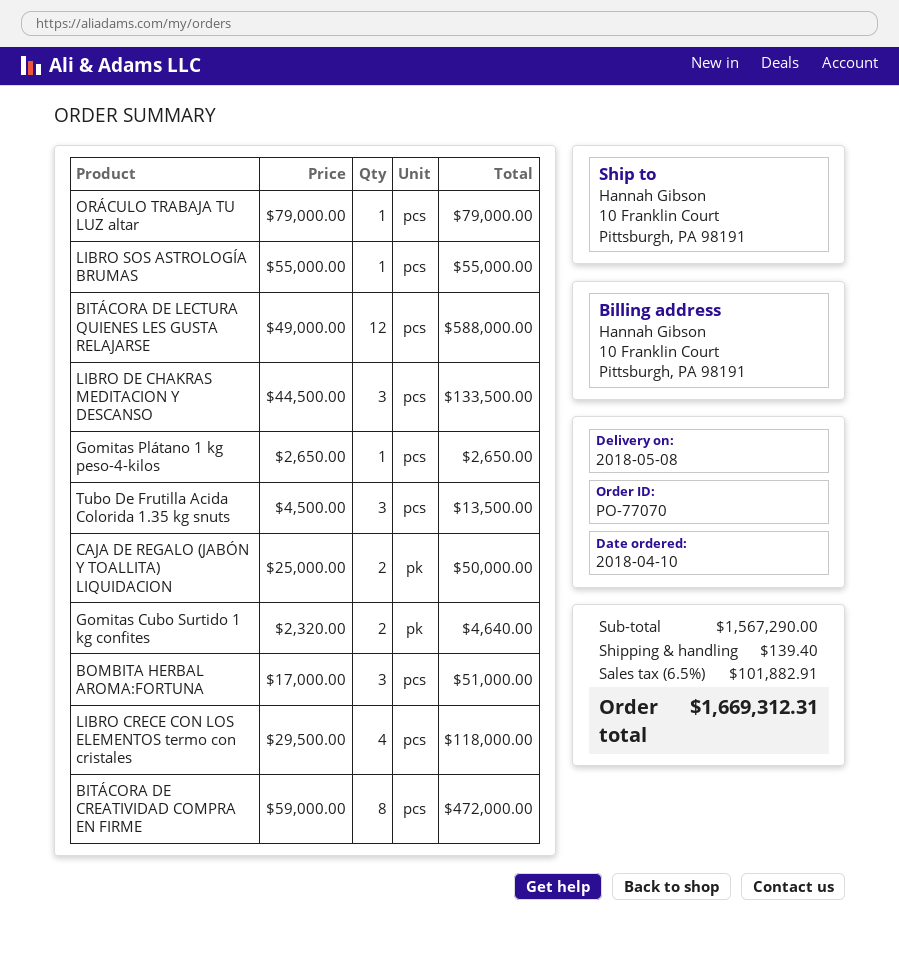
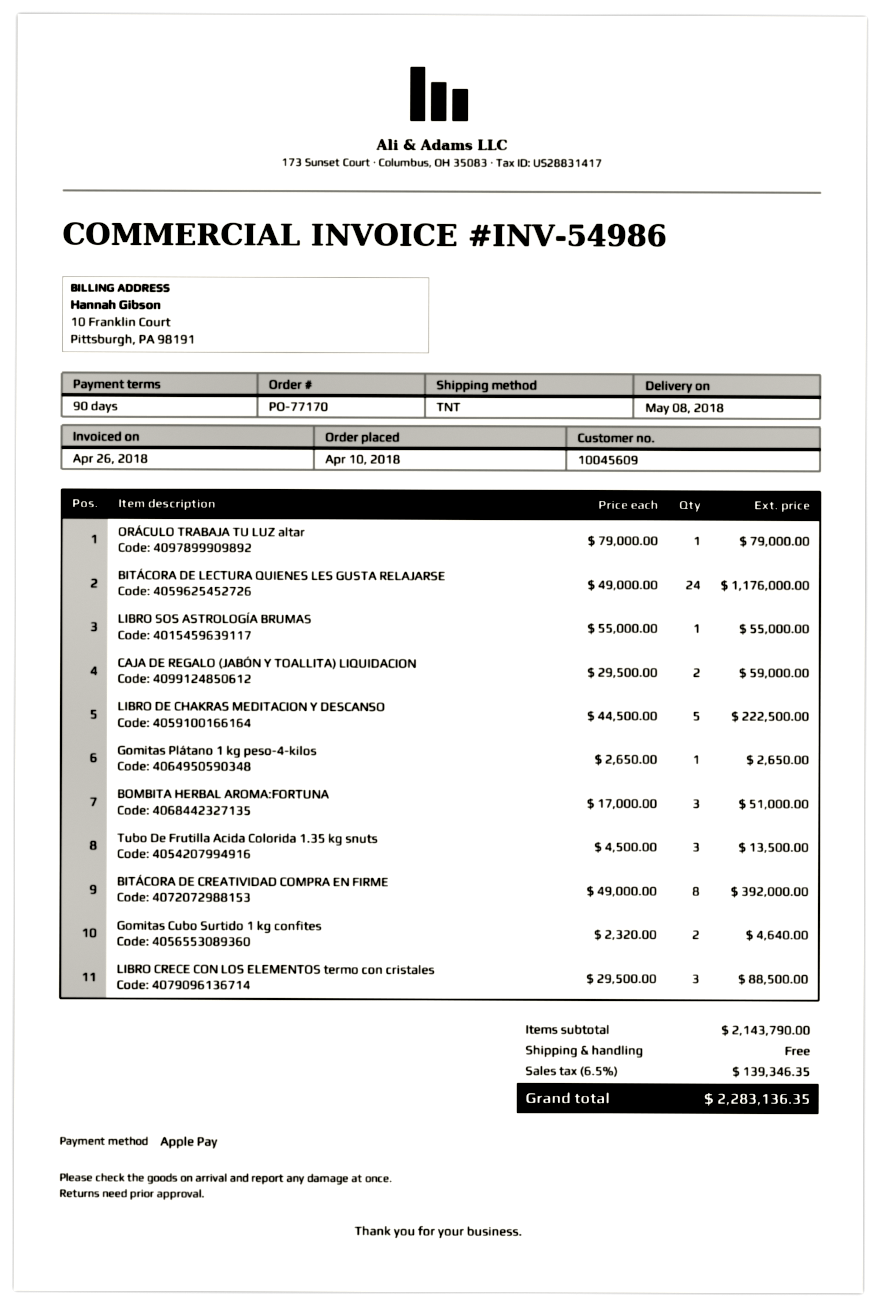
order number: PO-77070 -> PO-77170
BITÁCORA DE LECTURA QUIENES LES GUSTA RELAJARSE: 12 x 49000.00 = 588000.00 -> 24 x 49000.00 = 1176000.00
LIBRO DE CHAKRAS MEDITACION Y DESCANSO: 3 x 44500.00 = 133500.00 -> 5 x 44500.00 = 222500.00
CAJA DE REGALO (JABÓN Y TOALLITA) LIQUIDACION: 2 x 25000.00 = 50000.00 -> 2 x 29500.00 = 59000.00
LIBRO CRECE CON LOS ELEMENTOS termo con cristales: 4 x 29500.00 = 118000.00 -> 3 x 29500.00 = 88500.00
BITÁCORA DE CREATIVIDAD COMPRA EN FIRME: 8 x 59000.00 = 472000.00 -> 8 x 49000.00 = 392000.00
subtotal: 1567290.00 -> 2143790.00
shipping: 139.40 -> 0.00
tax: 6.5% = 101882.91 -> 6.5% = 139346.35
total: 1669312.31 -> 2283136.35

